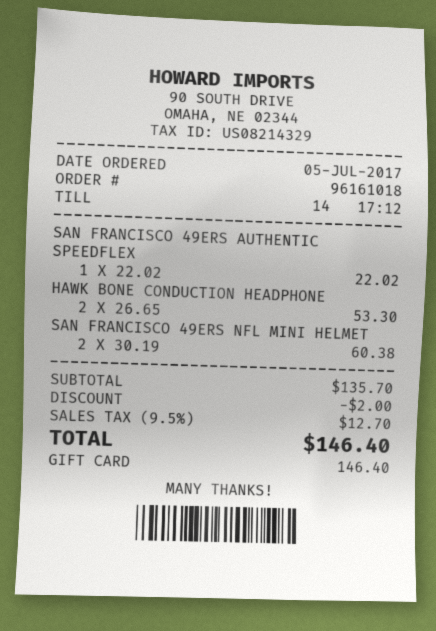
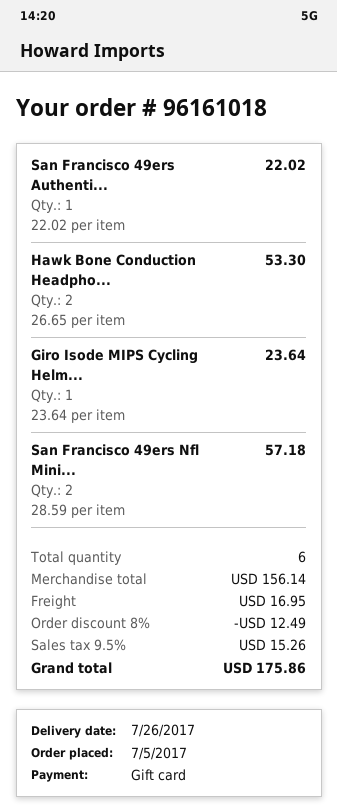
SAN FRANCISCO 49ERS NFL MINI HELMET: 2 x 30.19 = 60.38 -> 2 x 28.59 = 57.18
Giro Isode MIPS Cycling Helm...: none -> 1 x 23.64 = 23.64
subtotal: 135.70 -> 156.14
discount: 2.00 -> 12.49
shipping: none -> 16.95
tax: 9.5% = 12.70 -> 9.5% = 15.26
total: 146.40 -> 175.86

